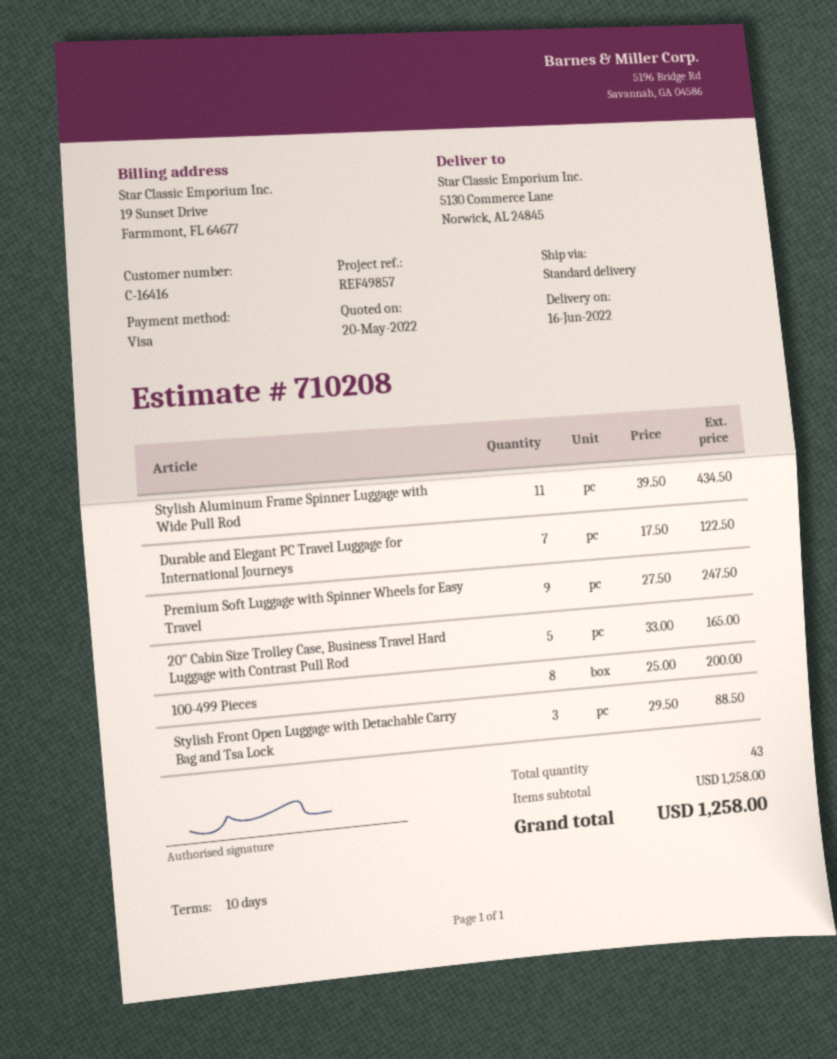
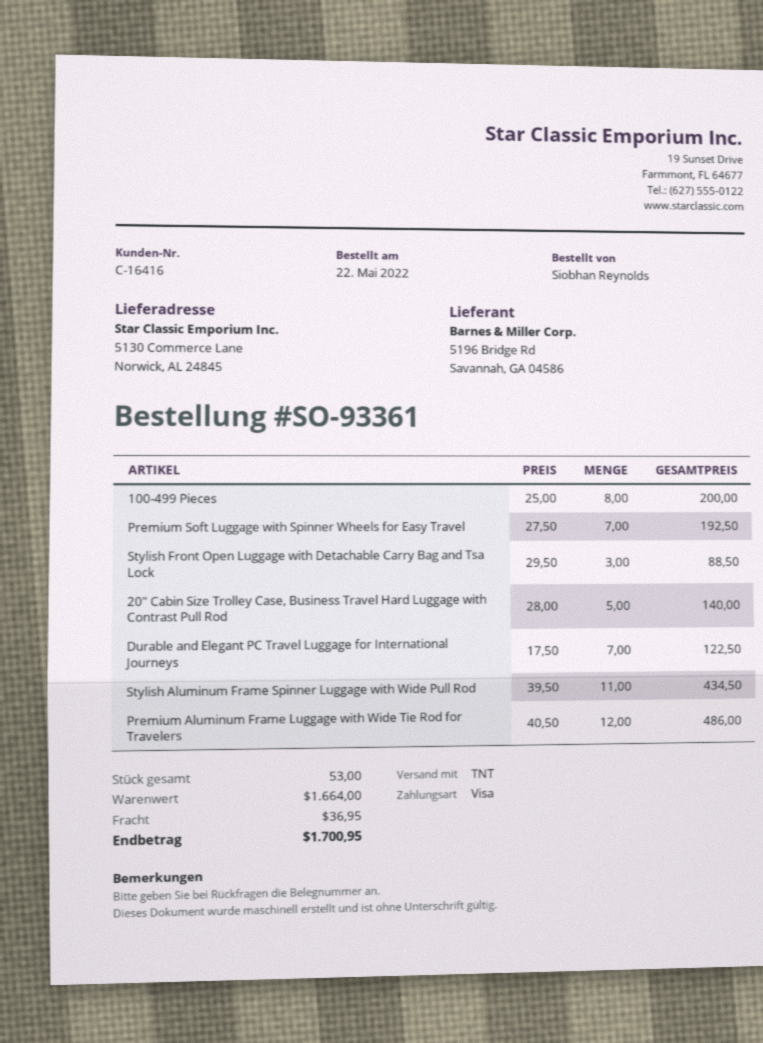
shipping method: standard -> TNT
Premium Soft Luggage with Spinner Wheels for Easy Travel: 9 x 27.50 = 247.50 -> 7 x 27.50 = 192.50
20" Cabin Size Trolley Case, Business Travel Hard Luggage with Contrast Pull Rod: 5 x 33.00 = 165.00 -> 5 x 28.00 = 140.00
Premium Aluminum Frame Luggage with Wide Tie Rod for Travelers: none -> 12 x 40.50 = 486.00
total quantity: 43 -> 53
subtotal: 1258.00 -> 1664.00
shipping: none -> 36.95
total: 1258.00 -> 1700.95

